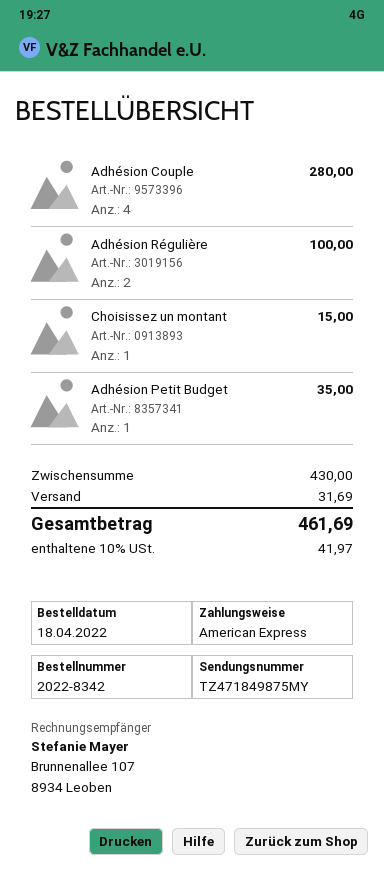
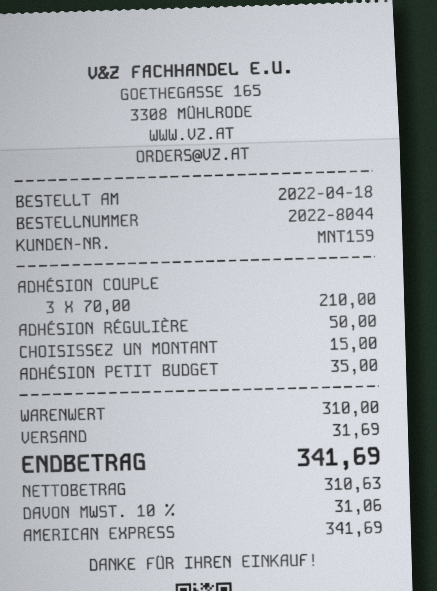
order number: 2022-8342 -> 2022-8044
Adhésion Couple: 4 for 280.00 -> 3 for 210.00
Adhésion Régulière: 2 for 100.00 -> 1 for 50.00
subtotal: 430.00 -> 310.00
tax: 10% = 41.97 -> 10% = 31.06
total: 461.69 -> 341.69

